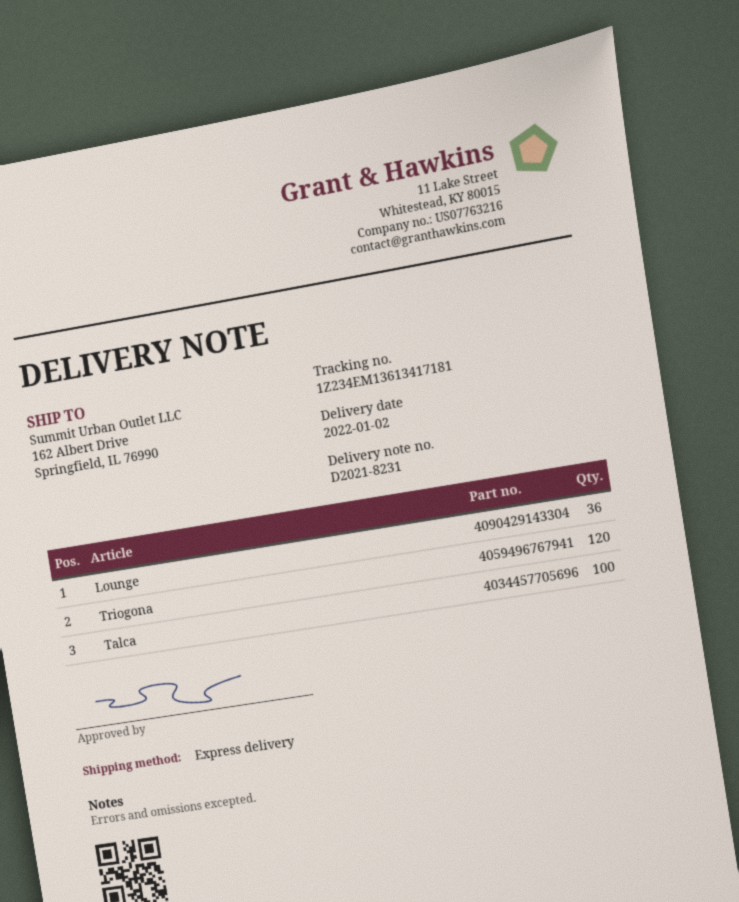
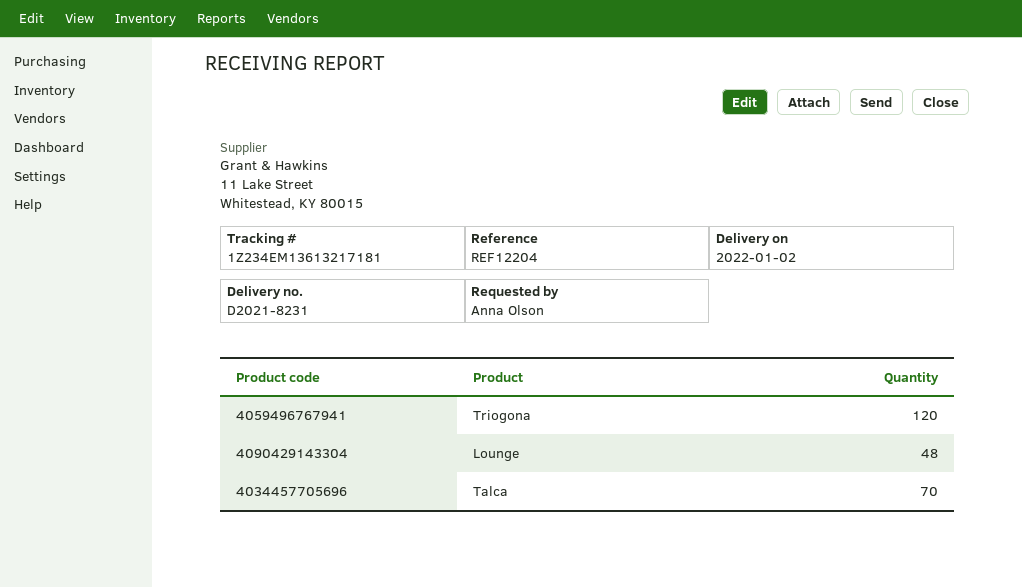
tracking number: 1Z234EM13613417181 -> 1Z234EM13613217181
Lounge: 36 -> 48
Talca: 100 -> 70

